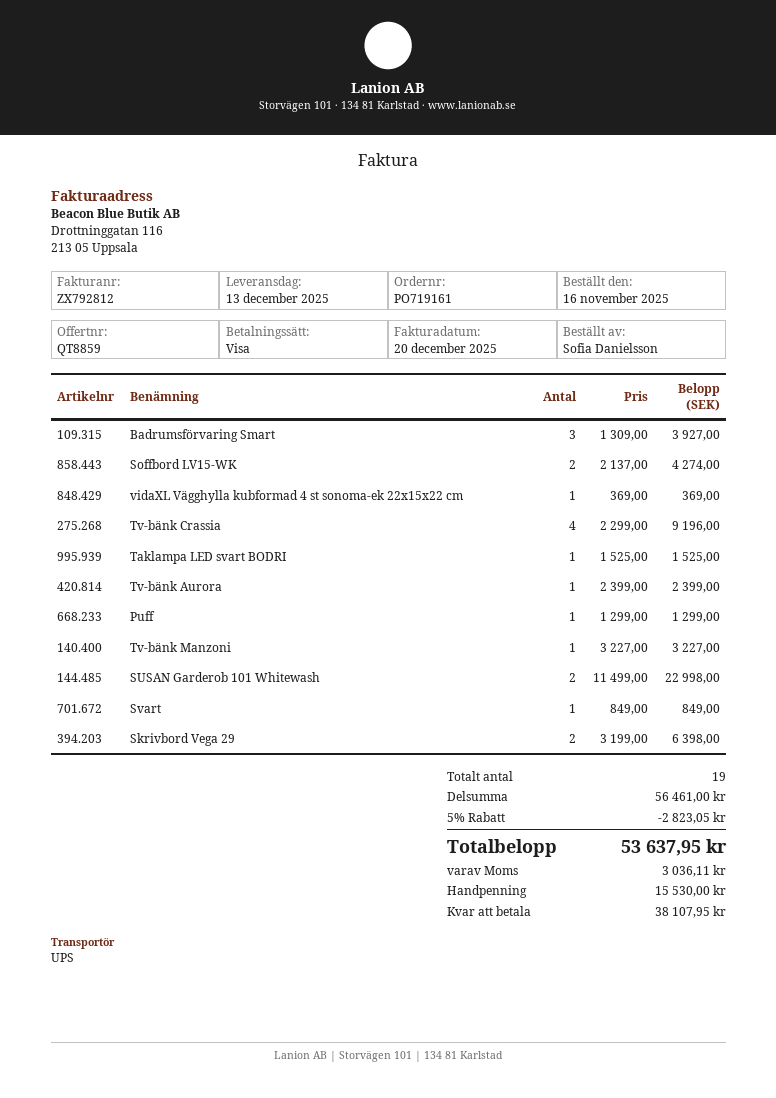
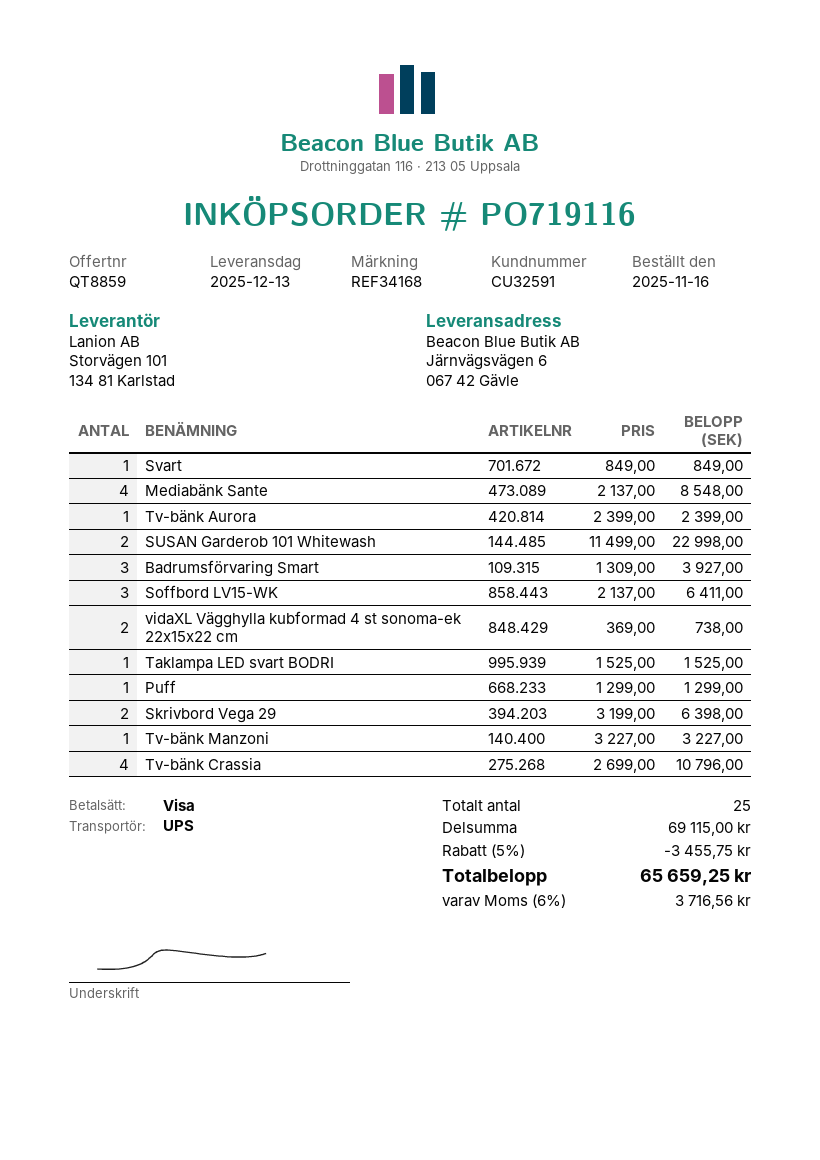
order number: PO719161 -> PO719116
Soffbord LV15-WK: 2 x 2137.00 = 4274.00 -> 3 x 2137.00 = 6411.00
vidaXL Vägghylla kubformad 4 st sonoma-ek 22x15x22 cm: 1 x 369.00 = 369.00 -> 2 x 369.00 = 738.00
Tv-bänk Crassia: 4 x 2299.00 = 9196.00 -> 4 x 2699.00 = 10796.00
Mediabänk Sante: none -> 4 x 2137.00 = 8548.00
total quantity: 19 -> 25
subtotal: 56461.00 -> 69115.00
discount: 5% = 2823.05 -> 5% = 3455.75
tax: 3036.11 -> 3716.56
total: 53637.95 -> 65659.25

